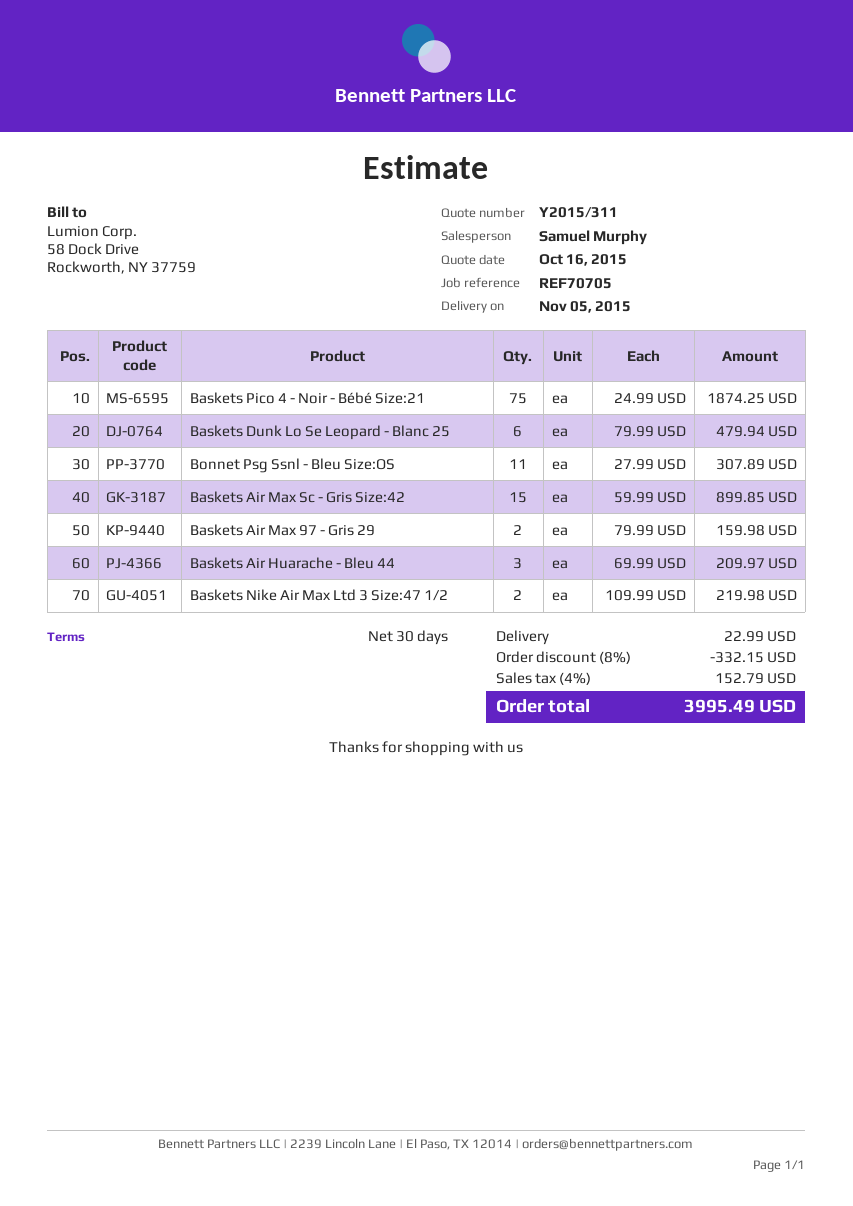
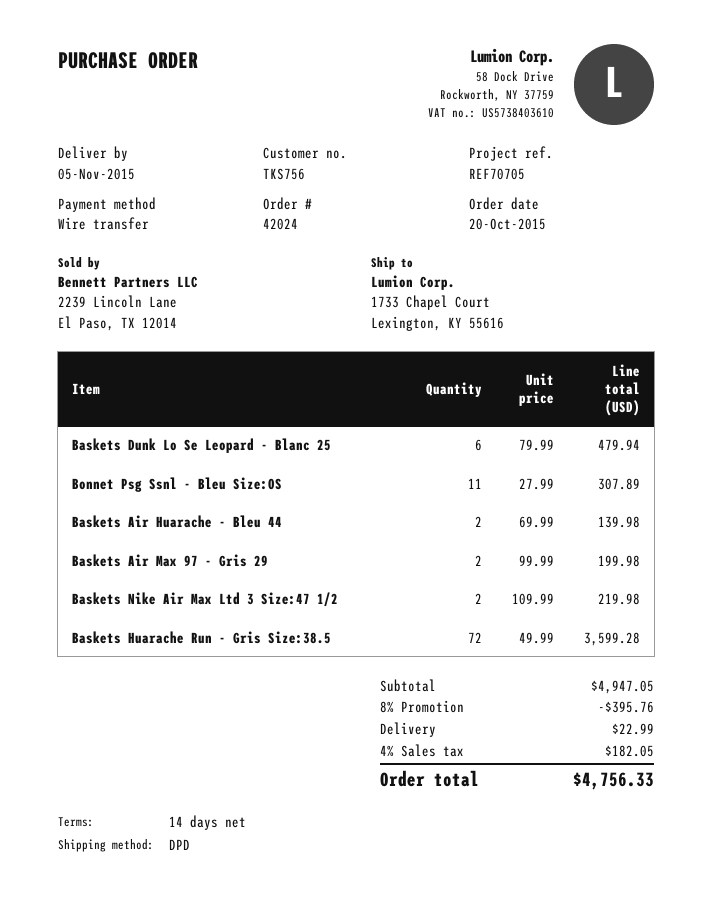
payment terms: 30 days -> 14 days
Baskets Pico 4 - Noir - Bébé Size:21: 75 x 24.99 = 1874.25 -> none
Baskets Air Max Sc - Gris Size:42: 15 x 59.99 = 899.85 -> none
Baskets Air Max 97 - Gris 29: 2 x 79.99 = 159.98 -> 2 x 99.99 = 199.98
Baskets Air Huarache - Bleu 44: 3 x 69.99 = 209.97 -> 2 x 69.99 = 139.98
Baskets Huarache Run - Gris Size:38.5: none -> 72 x 49.99 = 3599.28
discount: 8% = 332.15 -> 8% = 395.76
tax: 4% = 152.79 -> 4% = 182.05
total: 3995.49 -> 4756.33

